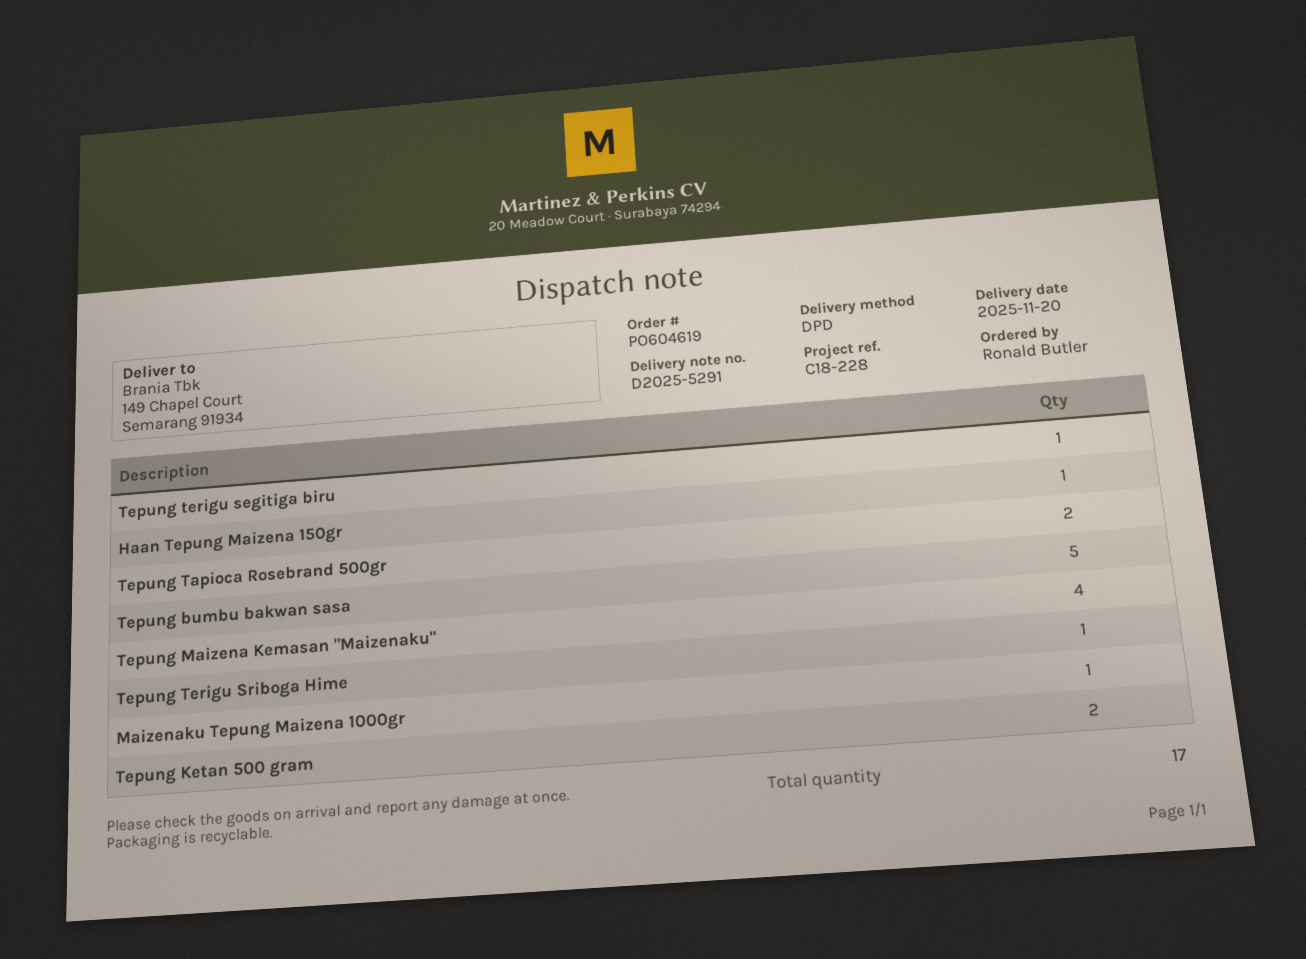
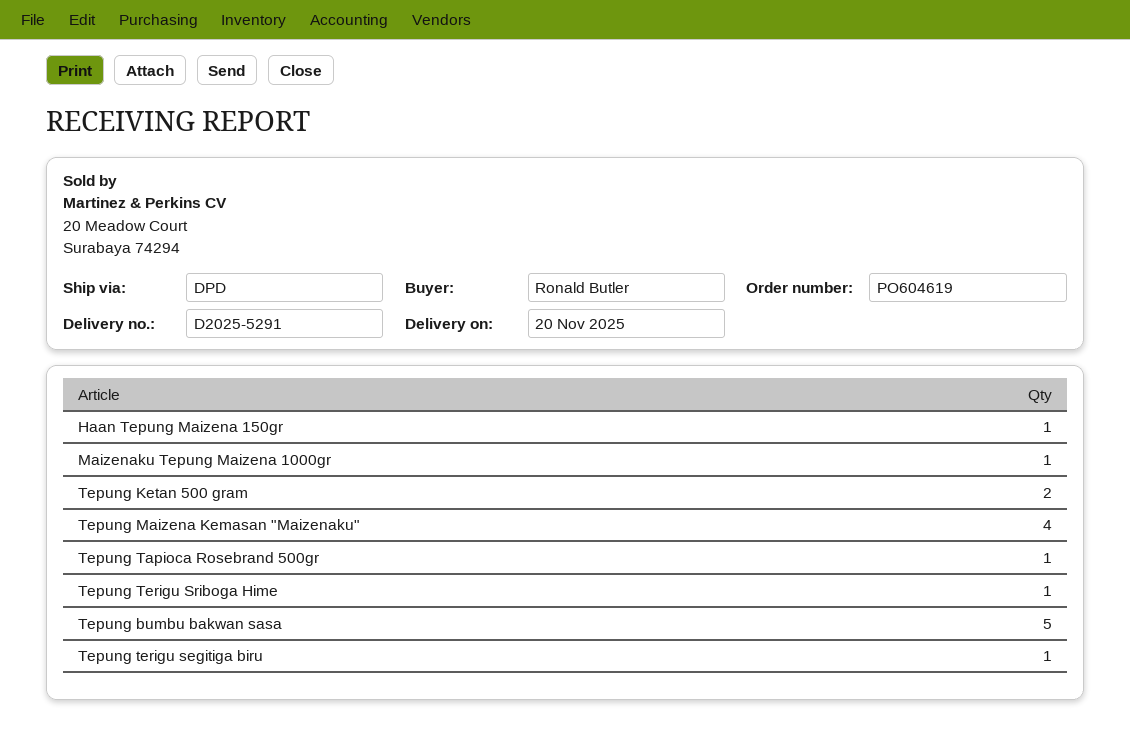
Tepung Tapioca Rosebrand 500gr: 2 -> 1

